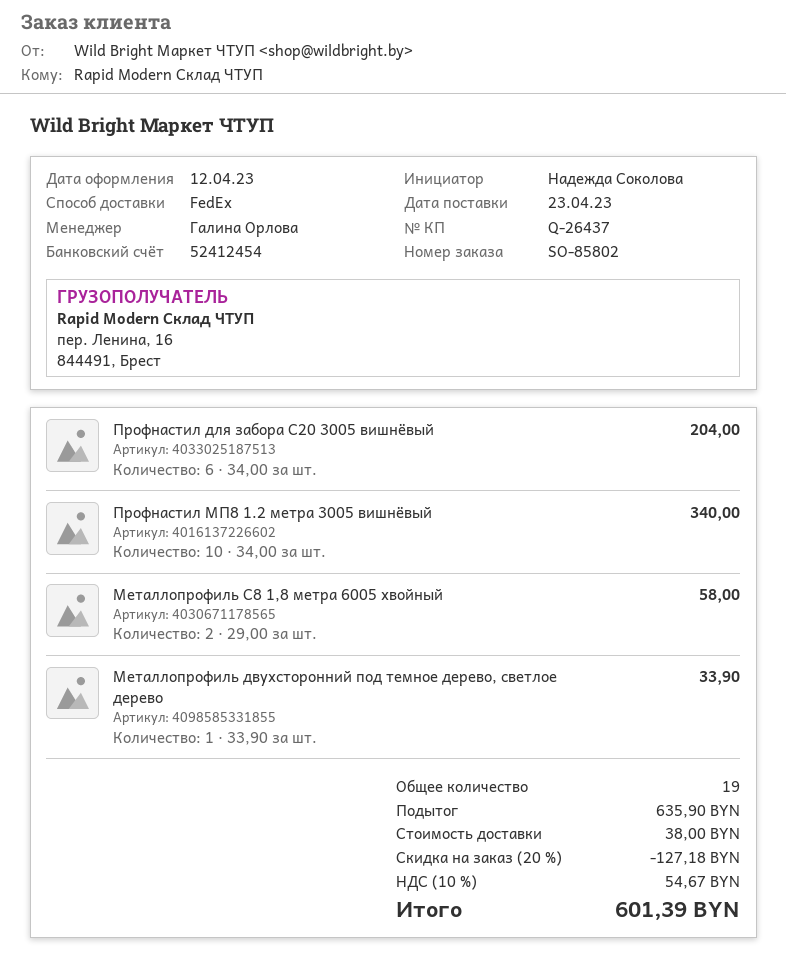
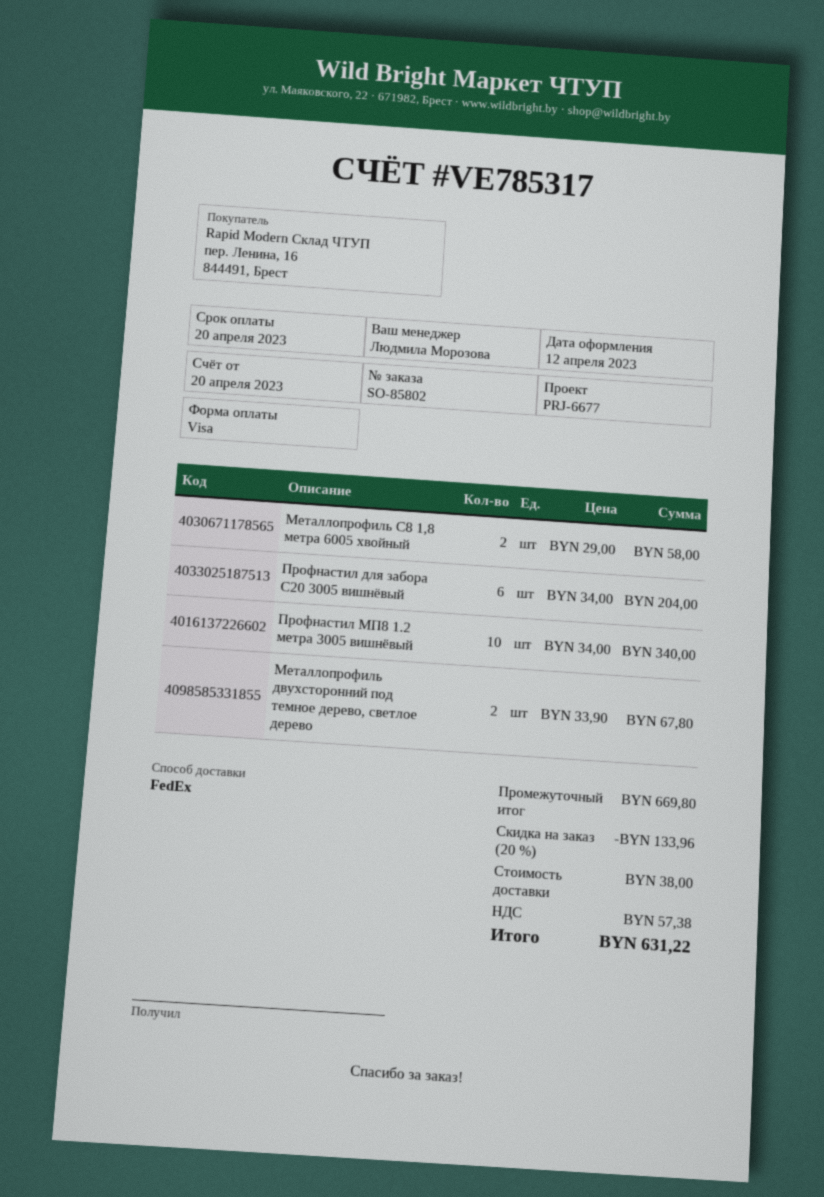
sales rep: Галина Орлова -> Людмила Морозова
Металлопрофиль двухсторонний под темное дерево, светлое дерево: 1 x 33.90 = 33.90 -> 2 x 33.90 = 67.80
subtotal: 635.90 -> 669.80
discount: 20% = 127.18 -> 20% = 133.96
tax: 54.67 -> 57.38
total: 601.39 -> 631.22

